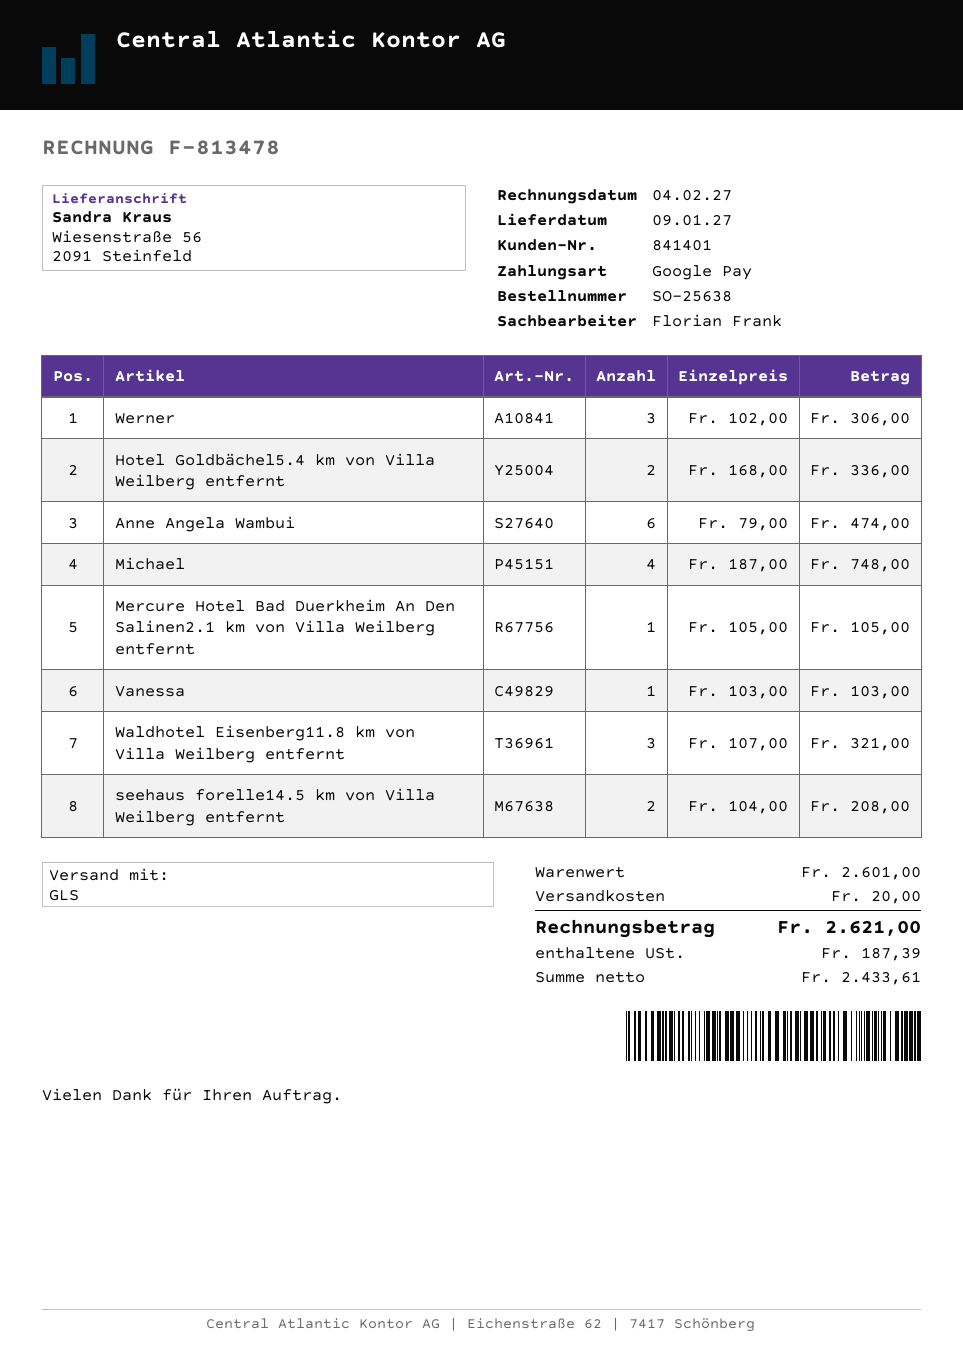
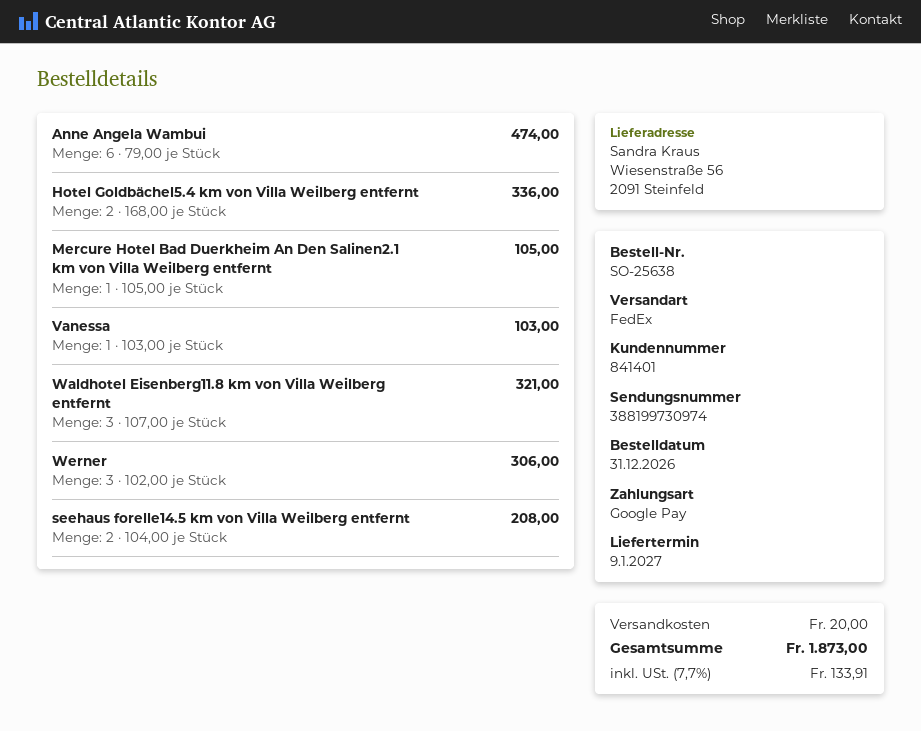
shipping method: GLS -> FedEx
Michael: 4 x 187.00 = 748.00 -> none
tax: 187.39 -> 133.91
total: 2621.00 -> 1873.00

